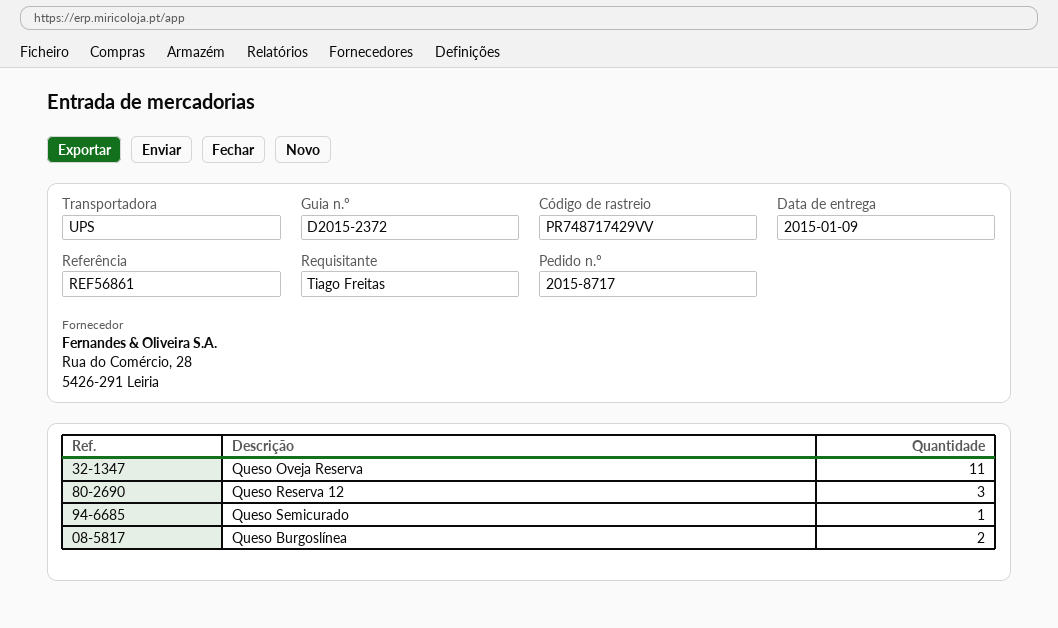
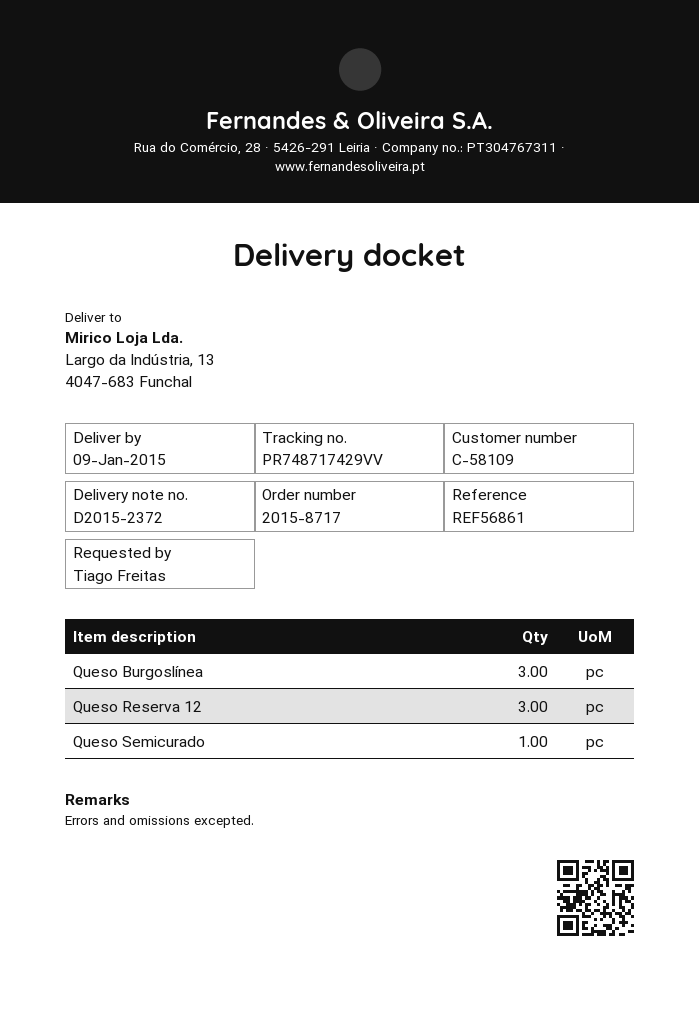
Queso Oveja Reserva: 11 -> none
Queso Burgoslínea: 2 -> 3

